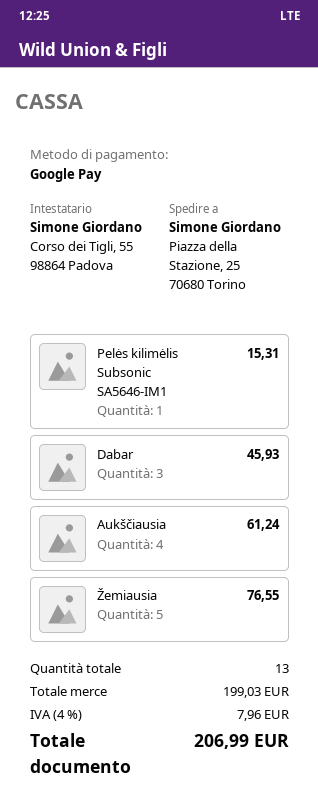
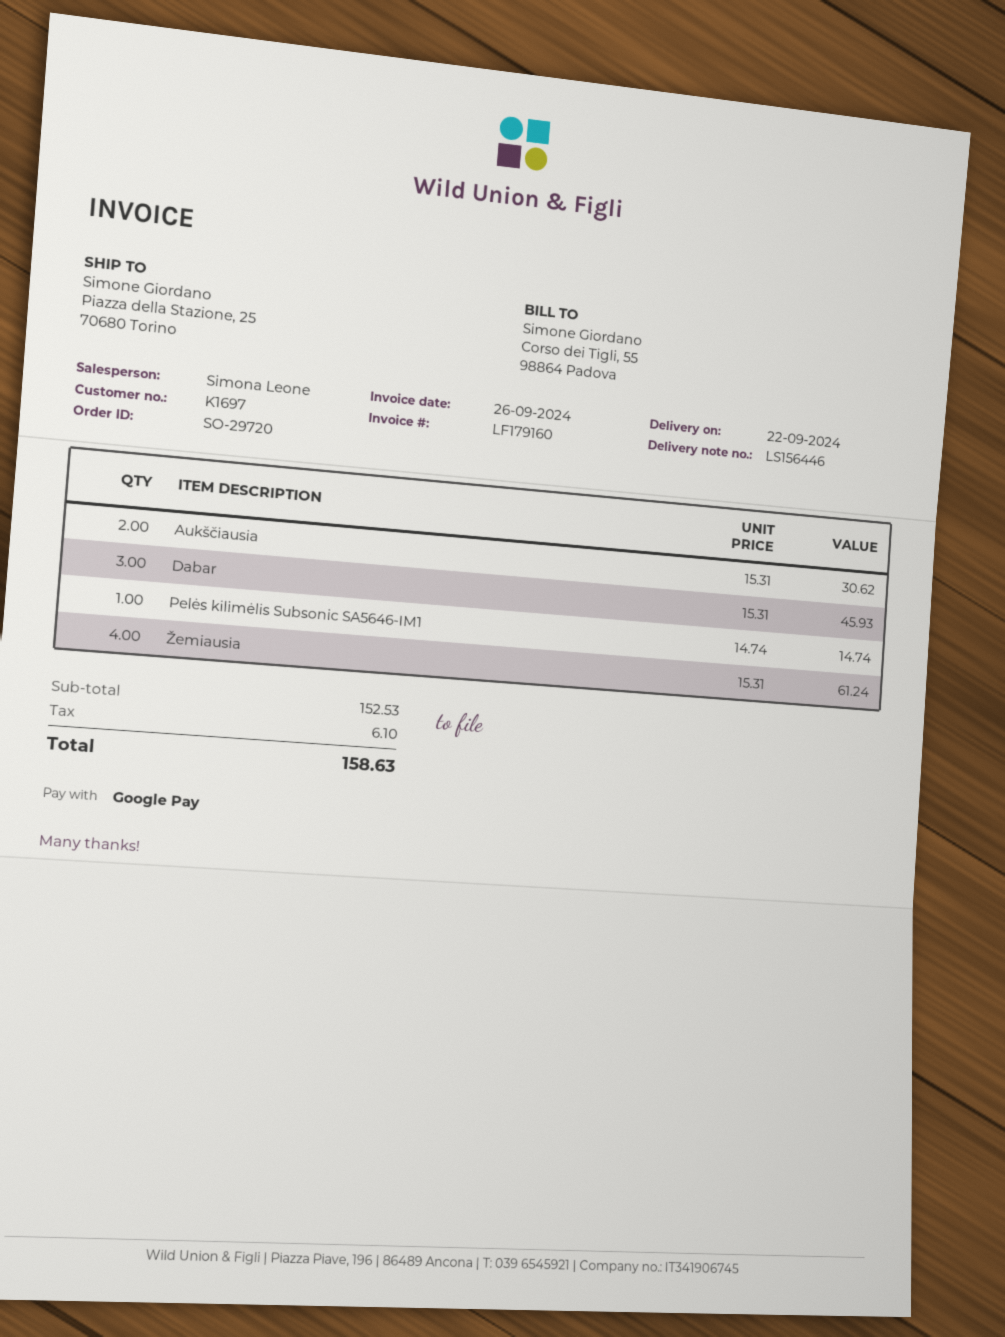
Pelės kilimėlis Subsonic SA5646-IM1: 1 for 15.31 -> 1 for 14.74
Aukščiausia: 4 for 61.24 -> 2 for 30.62
Žemiausia: 5 for 76.55 -> 4 for 61.24
subtotal: 199.03 -> 152.53
tax: 7.96 -> 6.10
total: 206.99 -> 158.63

